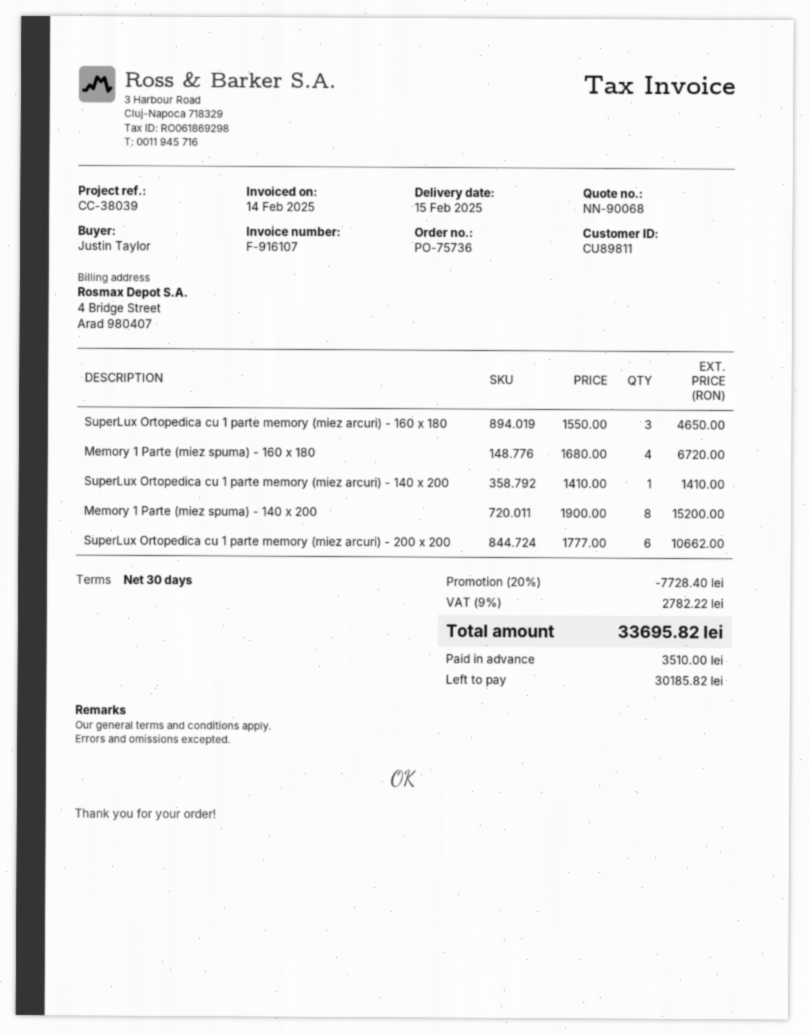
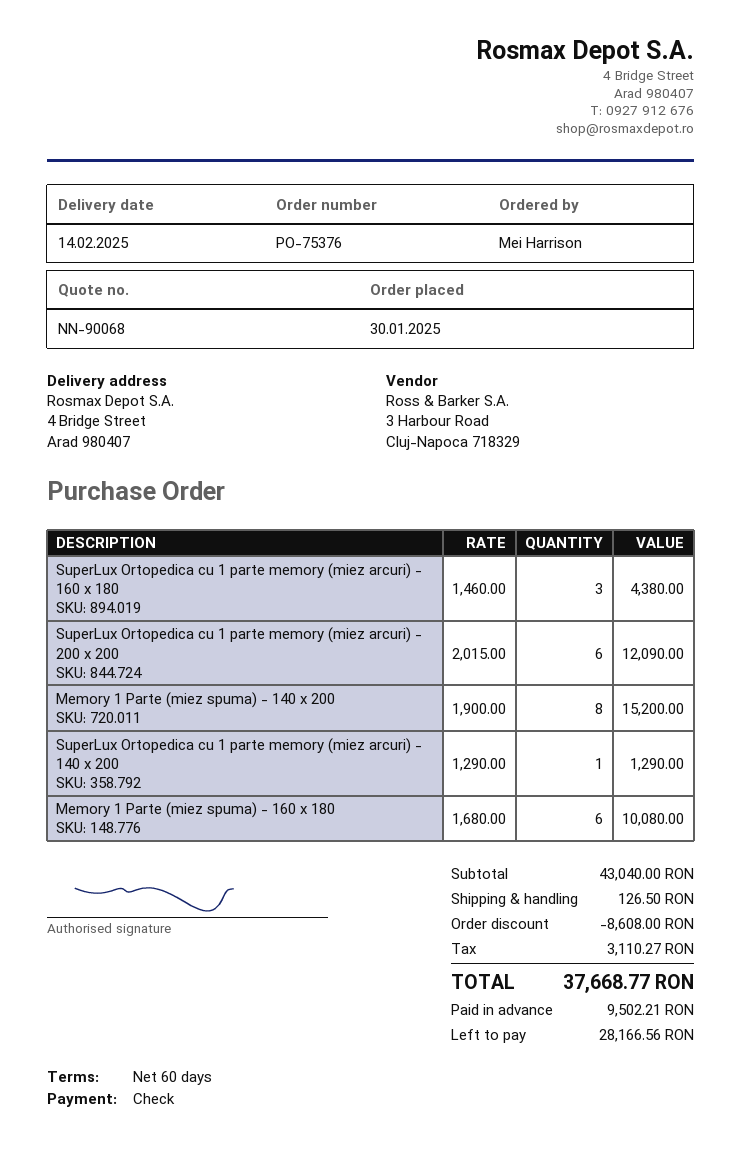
order number: PO-75736 -> PO-75376
delivery date: 2025-02-15 -> 2025-02-14
payment terms: 30 days -> 60 days
ordered by: Justin Taylor -> Mei Harrison
SuperLux Ortopedica cu 1 parte memory (miez arcuri) - 160 x 180: 3 x 1550.00 = 4650.00 -> 3 x 1460.00 = 4380.00
Memory 1 Parte (miez spuma) - 160 x 180: 4 x 1680.00 = 6720.00 -> 6 x 1680.00 = 10080.00
SuperLux Ortopedica cu 1 parte memory (miez arcuri) - 140 x 200: 1 x 1410.00 = 1410.00 -> 1 x 1290.00 = 1290.00
SuperLux Ortopedica cu 1 parte memory (miez arcuri) - 200 x 200: 6 x 1777.00 = 10662.00 -> 6 x 2015.00 = 12090.00
discount: 7728.40 -> 8608.00
shipping: none -> 126.50
tax: 2782.22 -> 3110.27
total: 33695.82 -> 37668.77
deposit: 3510.00 -> 9502.21
balance: 30185.82 -> 28166.56

